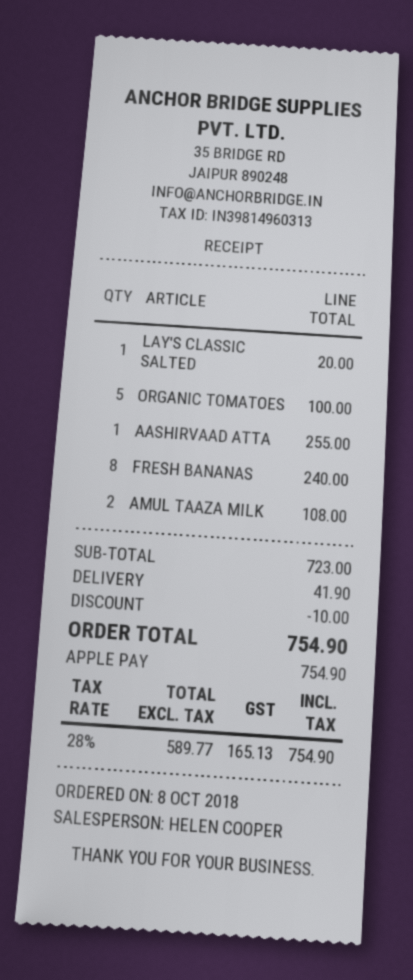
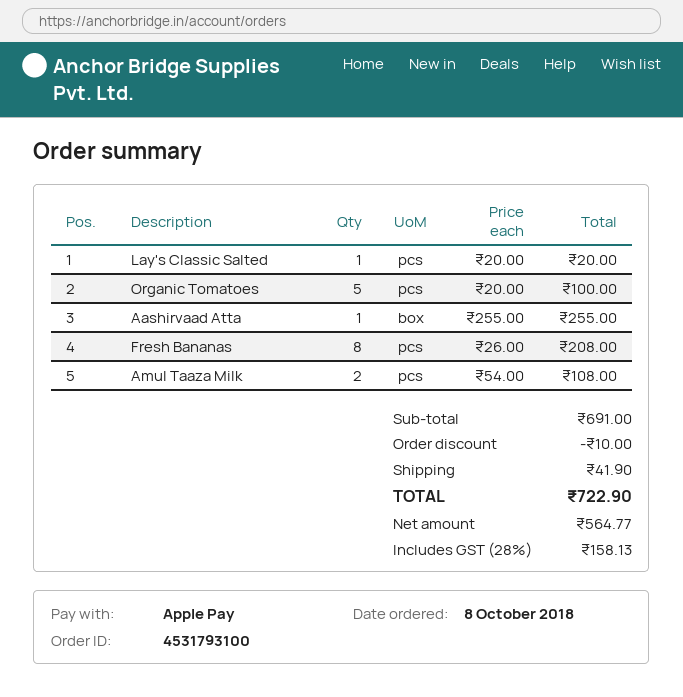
FRESH BANANAS: 8 for 240.00 -> 8 for 208.00
subtotal: 723.00 -> 691.00
net: 589.77 -> 564.77
tax: 28% = 165.13 -> 28% = 158.13
total: 754.90 -> 722.90

